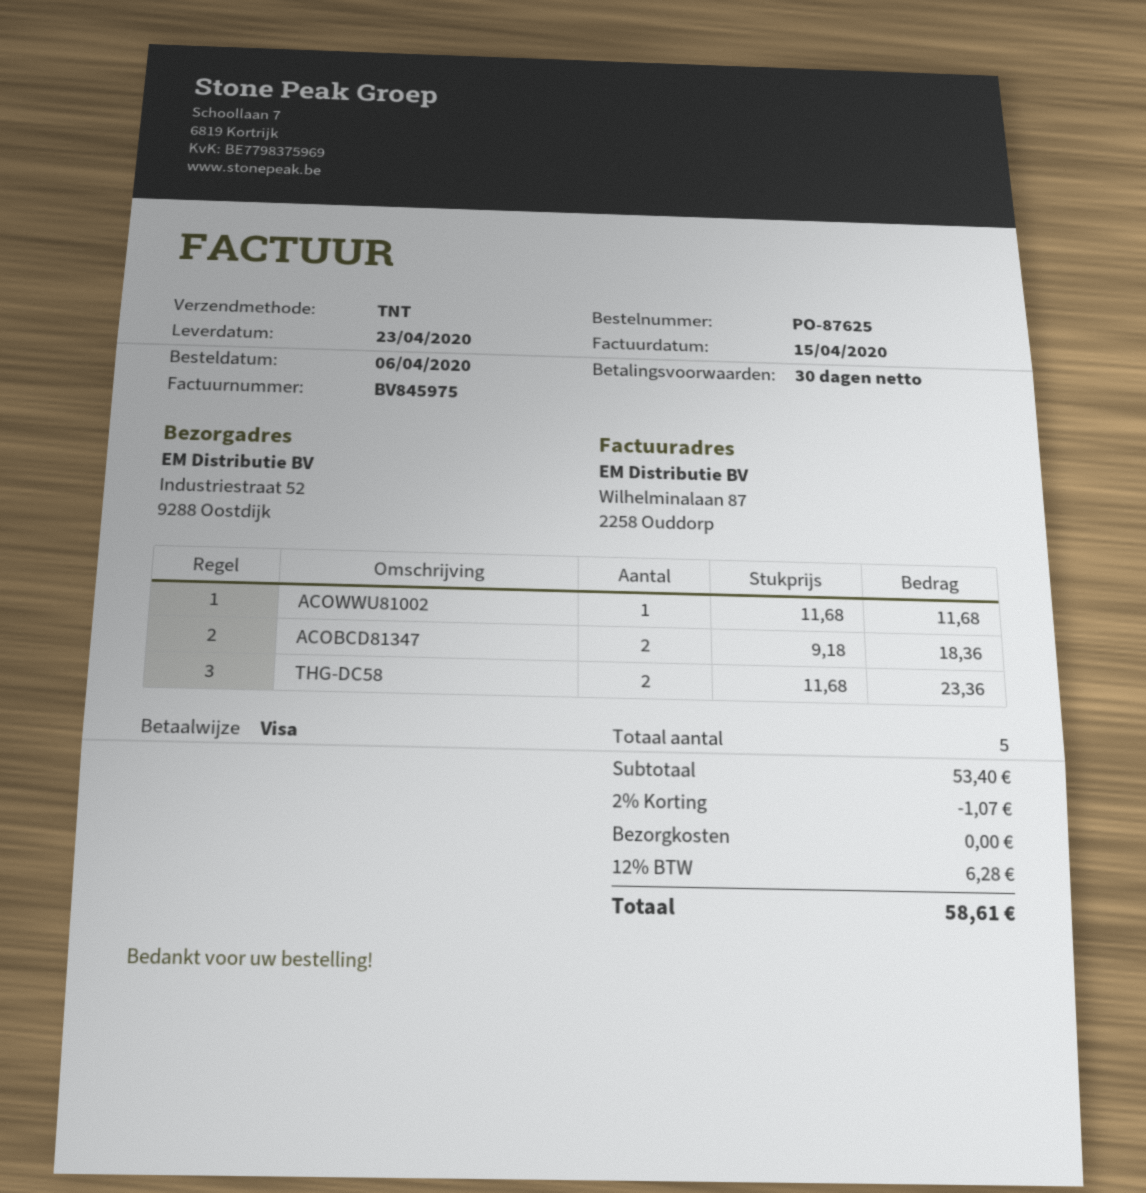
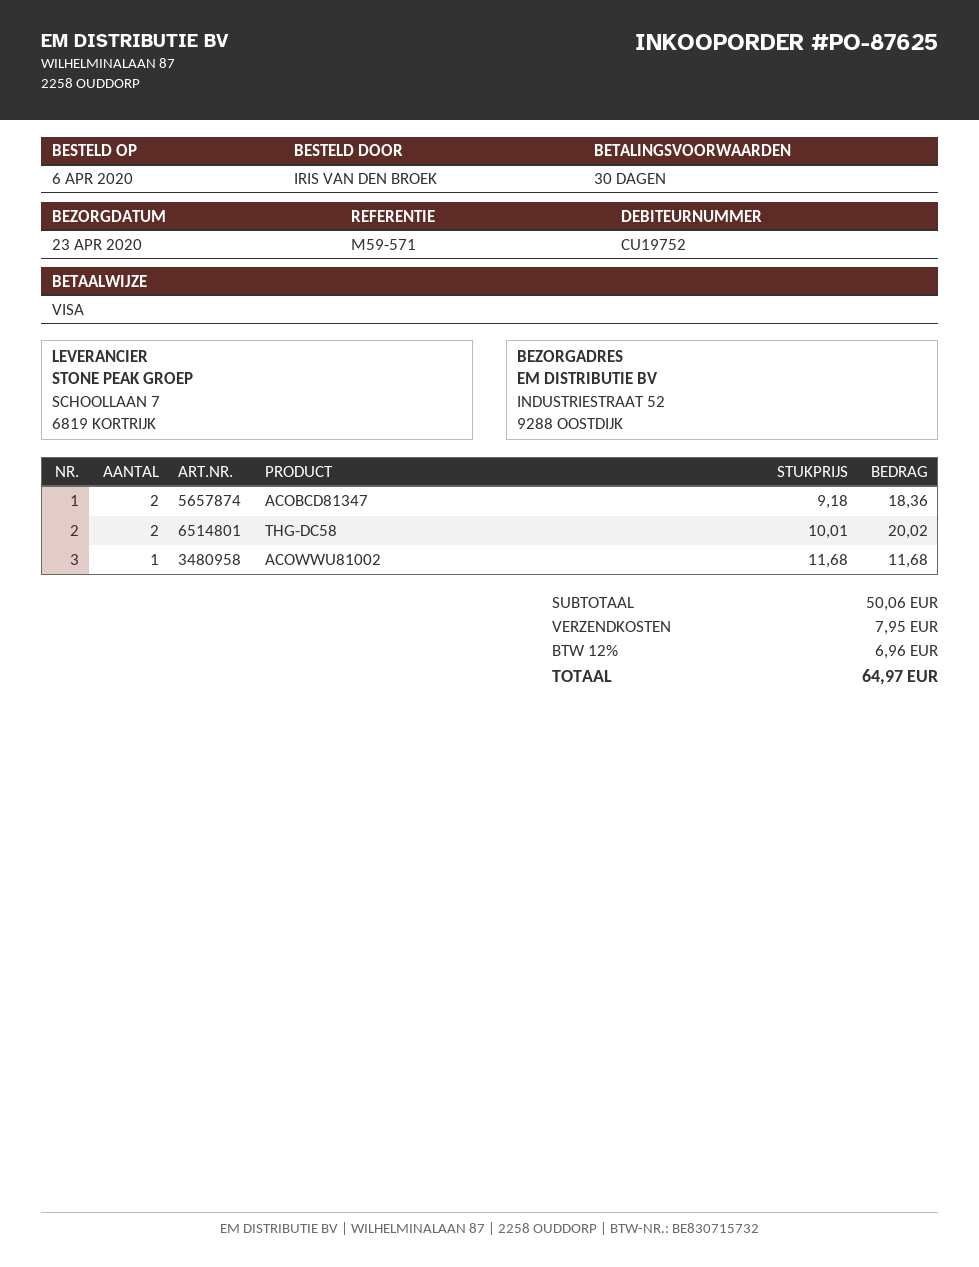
THG-DC58: 2 x 11.68 = 23.36 -> 2 x 10.01 = 20.02
subtotal: 53.40 -> 50.06
discount: 2% = 1.07 -> none
shipping: 0.00 -> 7.95
tax: 12% = 6.28 -> 12% = 6.96
total: 58.61 -> 64.97

